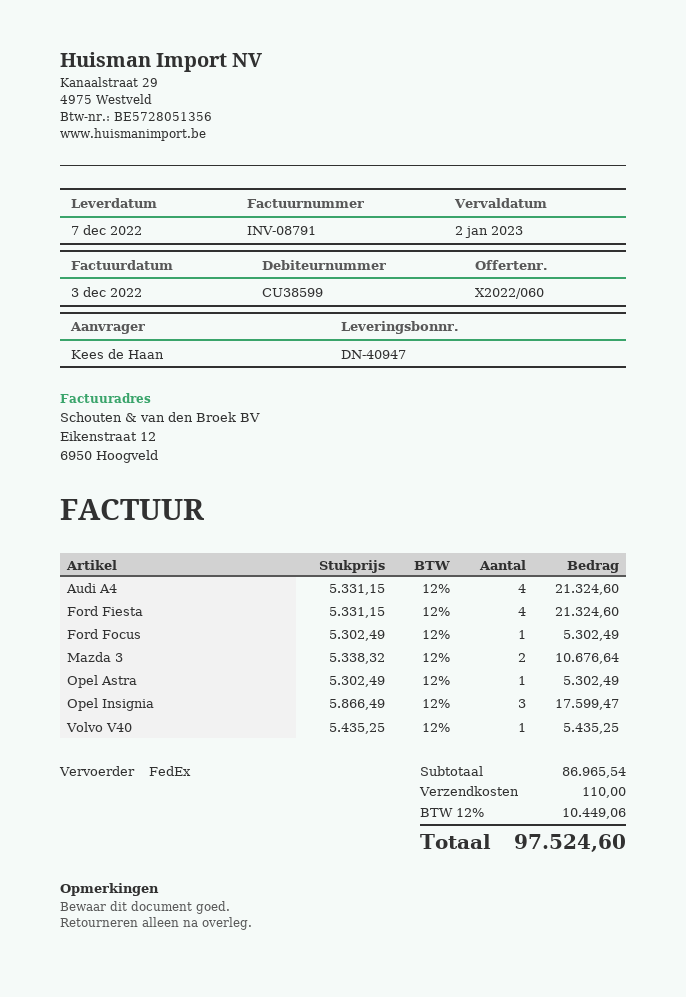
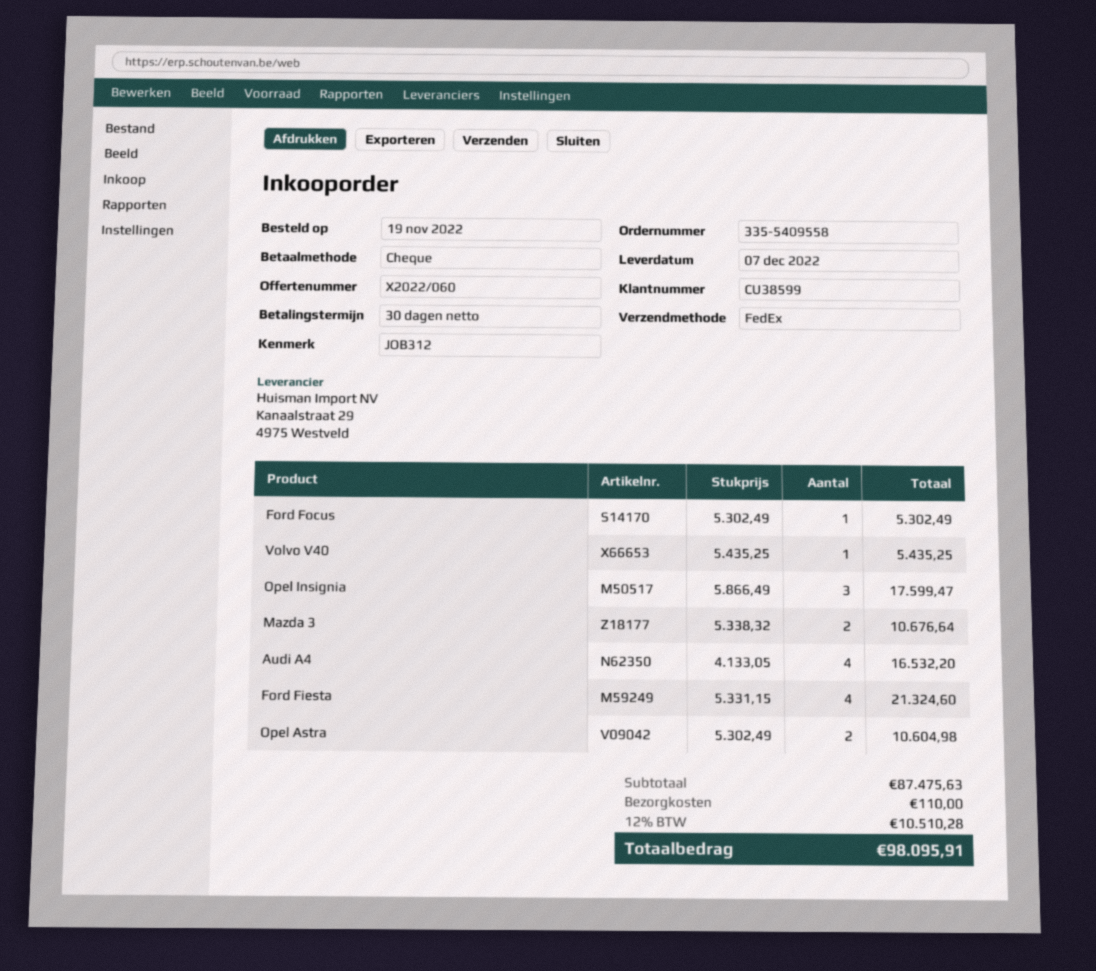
Audi A4: 4 x 5331.15 = 21324.60 -> 4 x 4133.05 = 16532.20
Opel Astra: 1 x 5302.49 = 5302.49 -> 2 x 5302.49 = 10604.98
subtotal: 86965.54 -> 87475.63
tax: 12% = 10449.06 -> 12% = 10510.28
total: 97524.60 -> 98095.91

